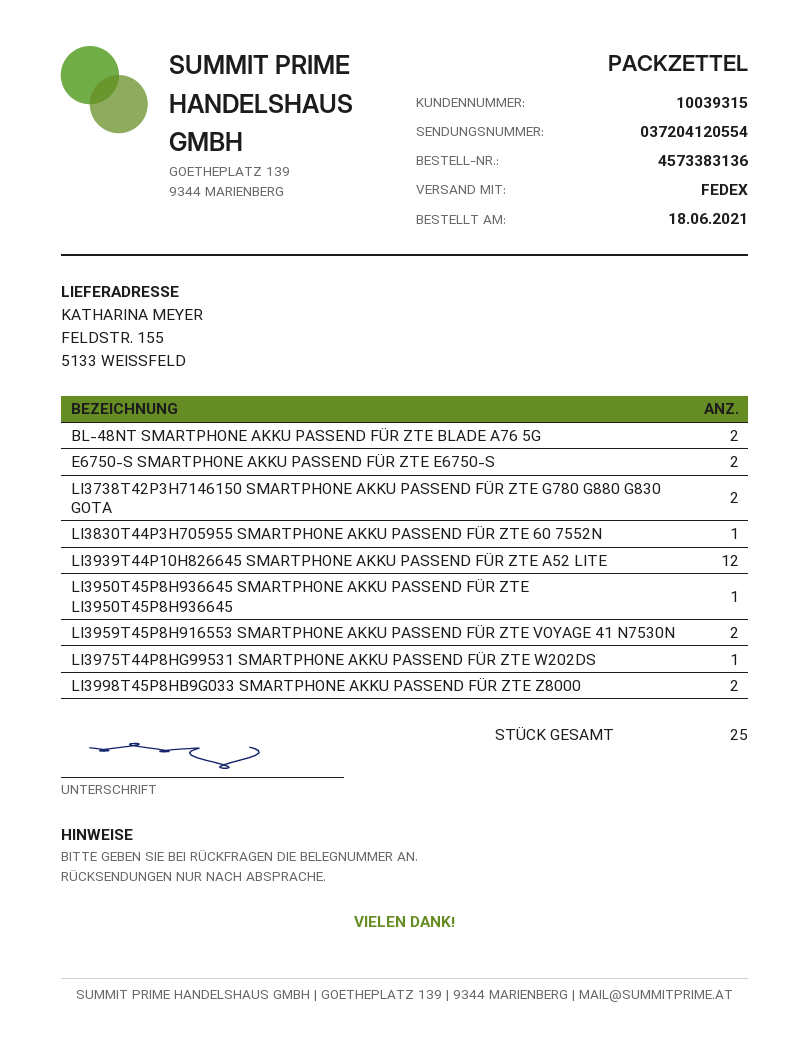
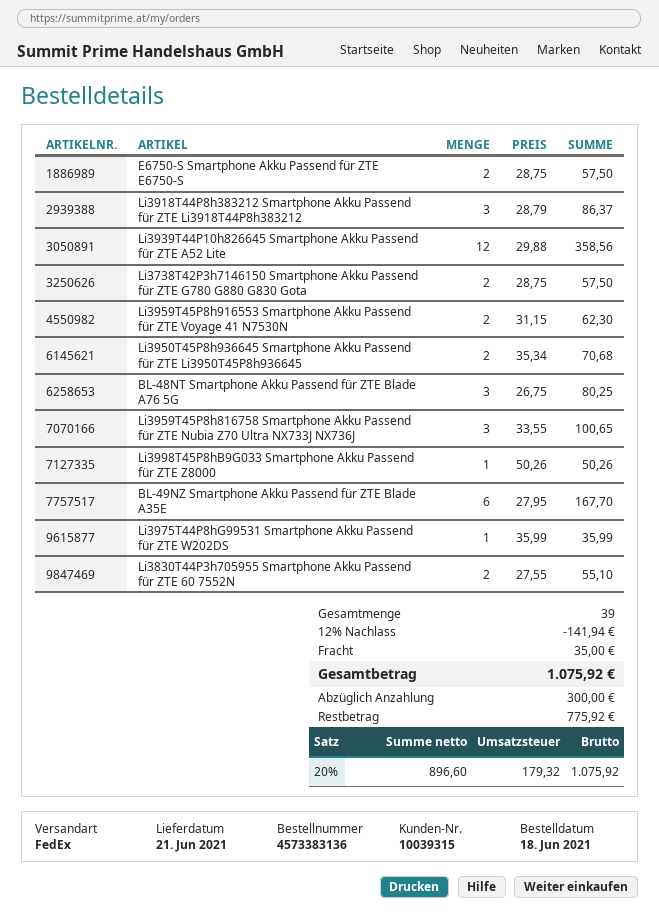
BL-48NT SMARTPHONE AKKU PASSEND FÜR ZTE BLADE A76 5G: 2 -> 3
LI3830T44P3H705955 SMARTPHONE AKKU PASSEND FÜR ZTE 60 7552N: 1 -> 2
LI3950T45P8H936645 SMARTPHONE AKKU PASSEND FÜR ZTE LI3950T45P8H936645: 1 -> 2
LI3998T45P8HB9G033 SMARTPHONE AKKU PASSEND FÜR ZTE Z8000: 2 -> 1
Li3918T44P8h383212 Smartphone Akku Passend für ZTE Li3918T44P8h383212: none -> 3
Li3959T45P8h816758 Smartphone Akku Passend für ZTE Nubia Z70 Ultra NX733J NX736J: none -> 3
BL-49NZ Smartphone Akku Passend für ZTE Blade A35E: none -> 6
total quantity: 25 -> 39

